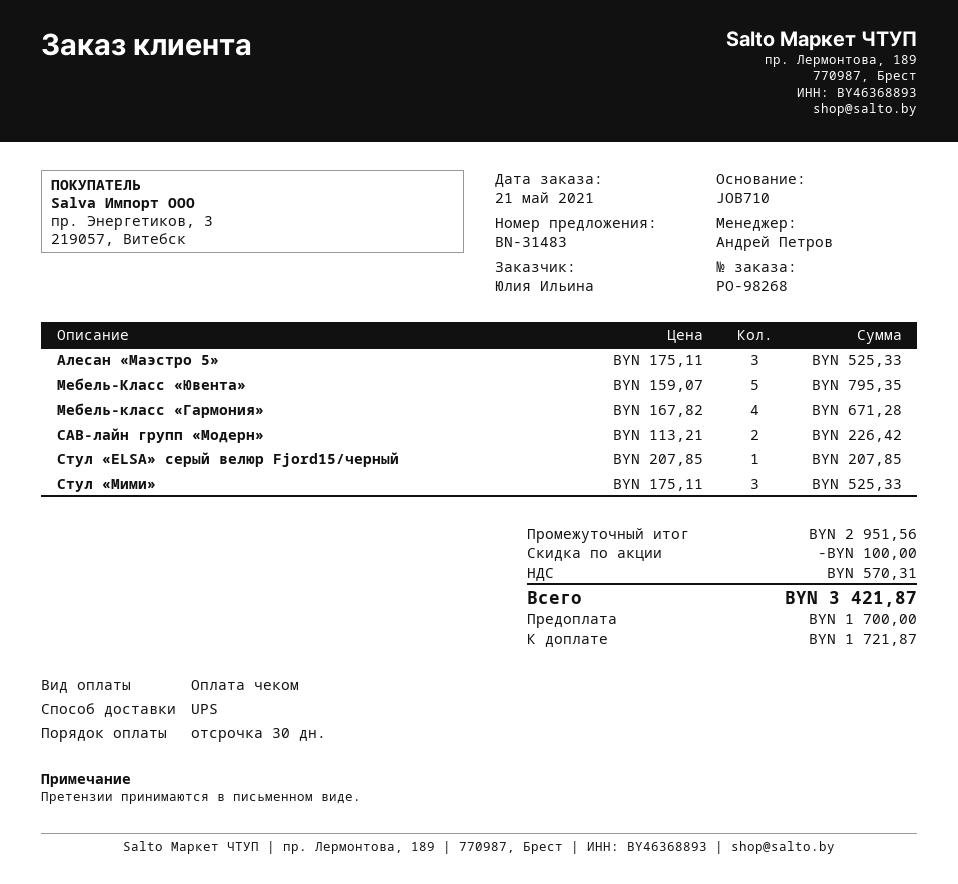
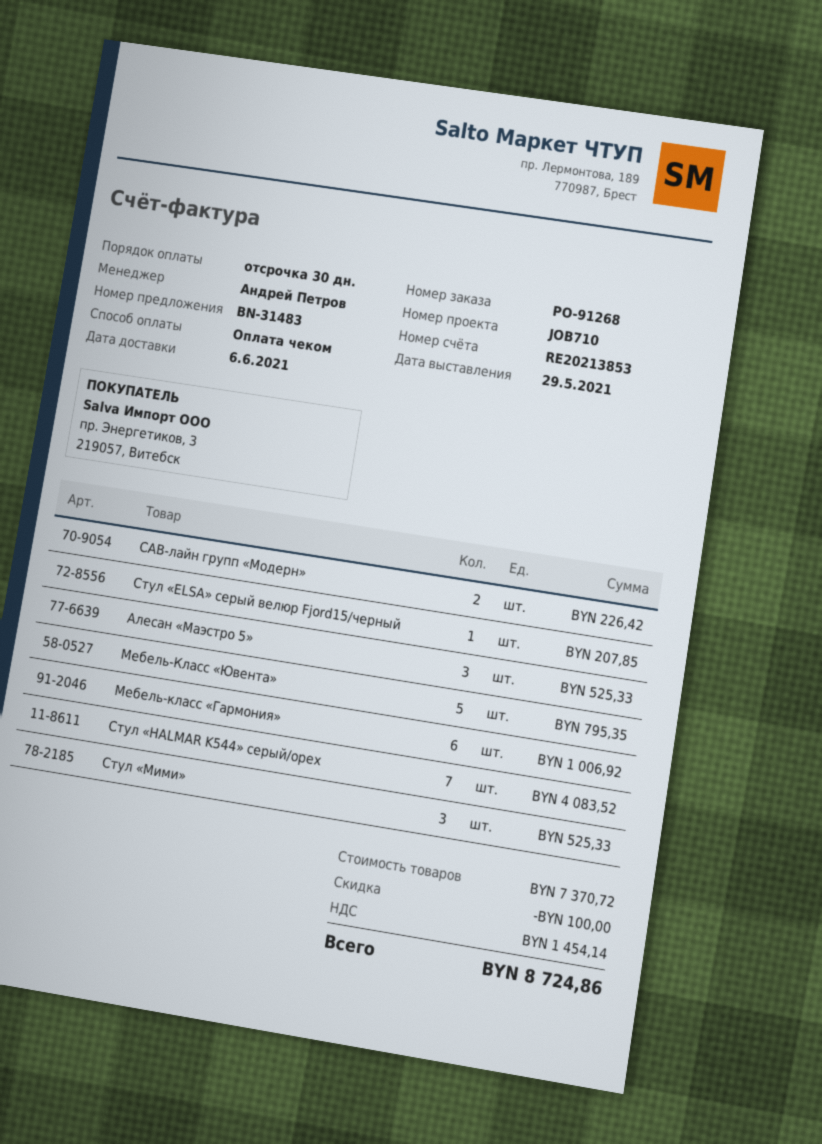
order number: PO-98268 -> PO-91268
Мебель-класс «Гармония»: 4 for 671.28 -> 6 for 1006.92
Стул «HALMAR K544» серый/орех: none -> 7 for 4083.52
subtotal: 2951.56 -> 7370.72
tax: 570.31 -> 1454.14
total: 3421.87 -> 8724.86

